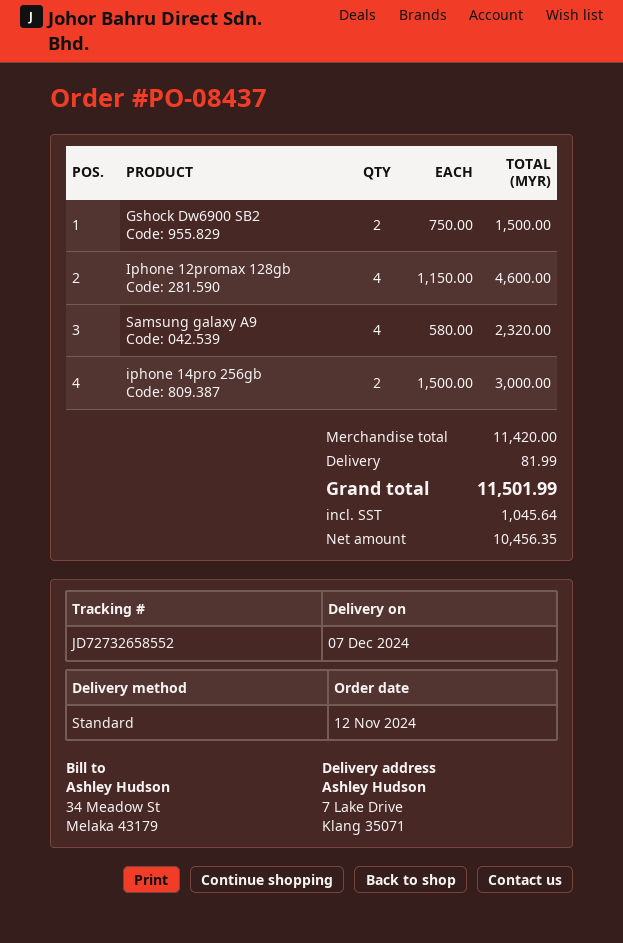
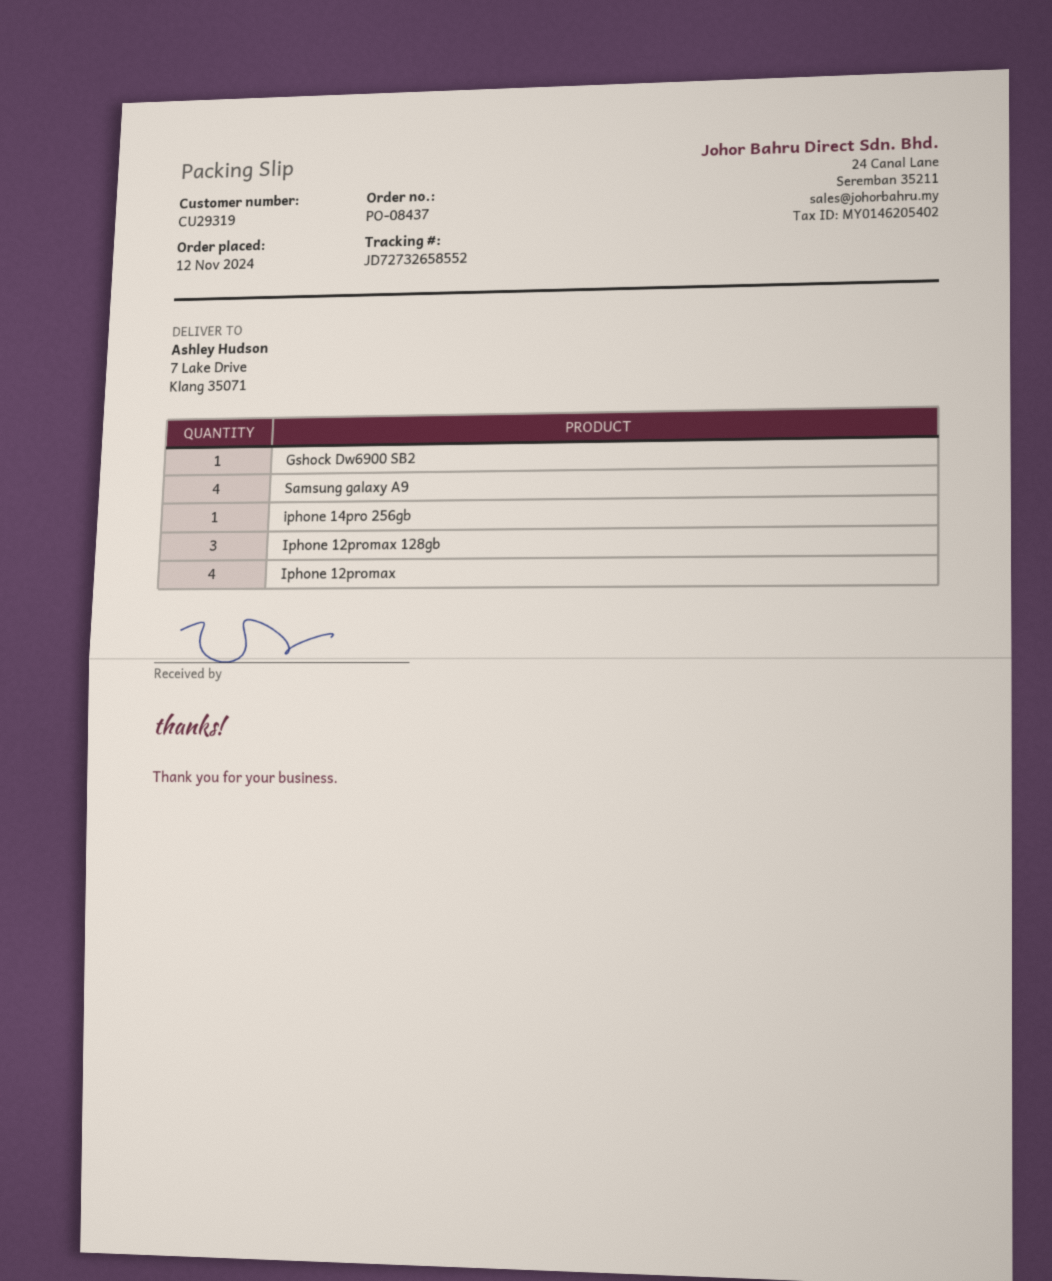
Gshock Dw6900 SB2: 2 -> 1
Iphone 12promax 128gb: 4 -> 3
iphone 14pro 256gb: 2 -> 1
Iphone 12promax: none -> 4

